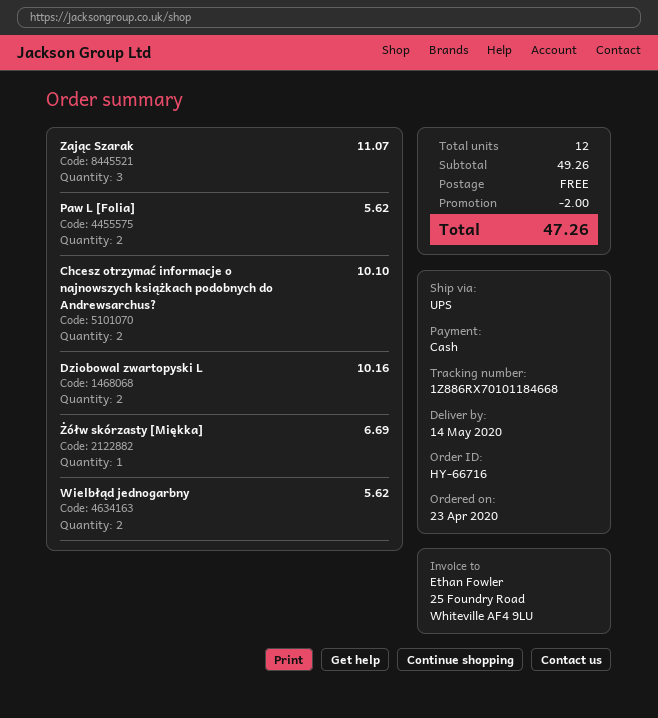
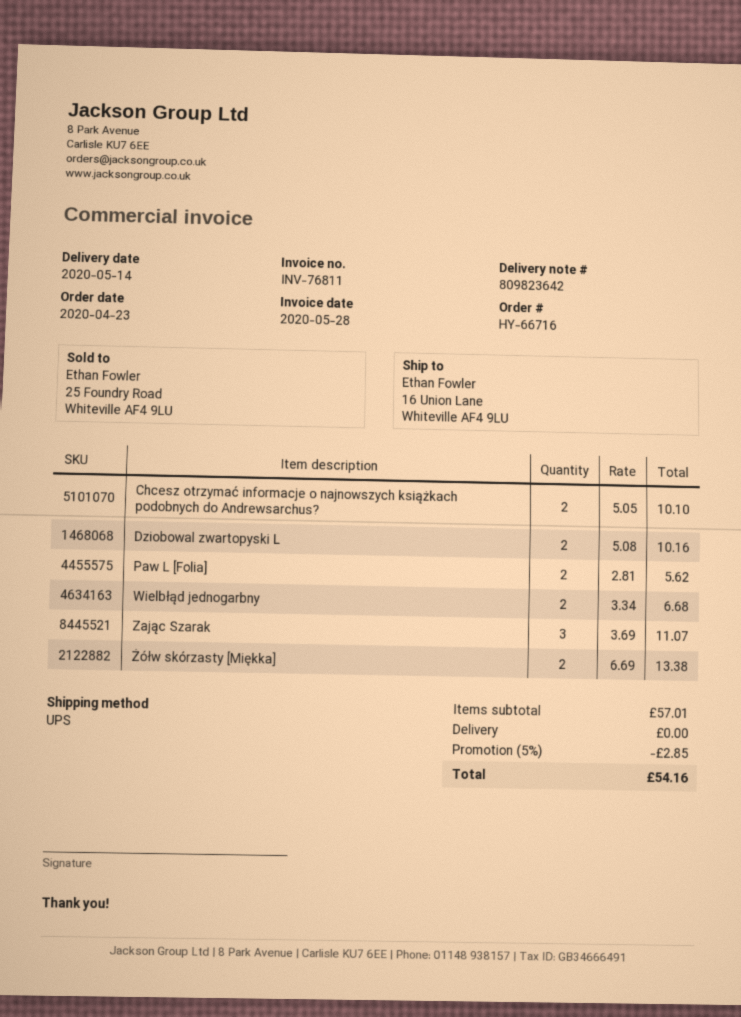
Żółw skórzasty [Miękka]: 1 for 6.69 -> 2 for 13.38
Wielbłąd jednogarbny: 2 for 5.62 -> 2 for 6.68
subtotal: 49.26 -> 57.01
discount: 2.00 -> 2.85
total: 47.26 -> 54.16

